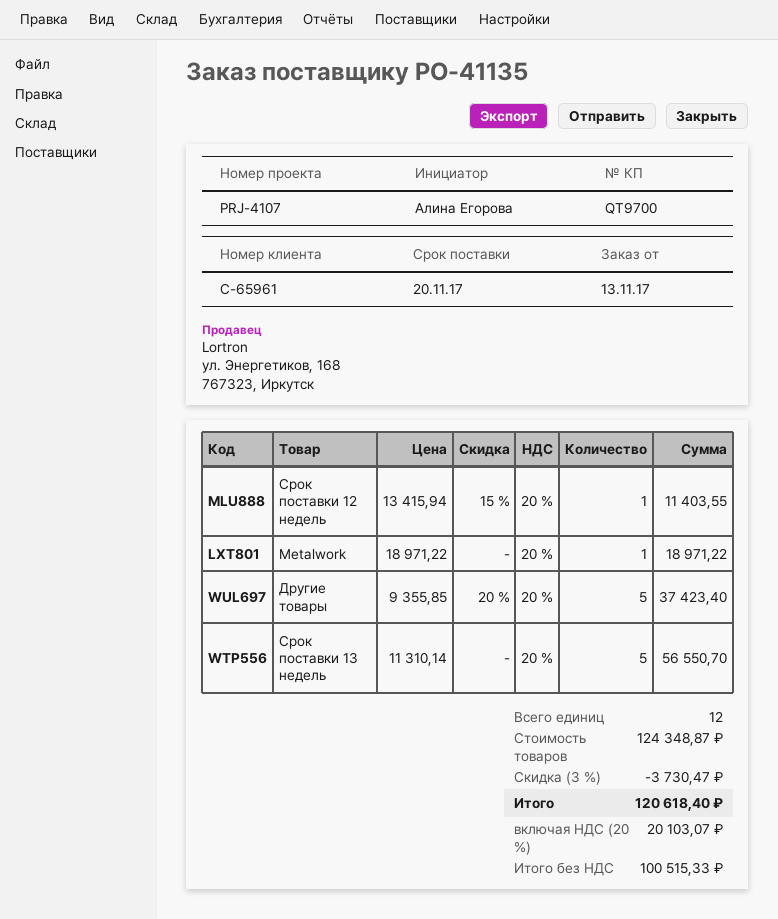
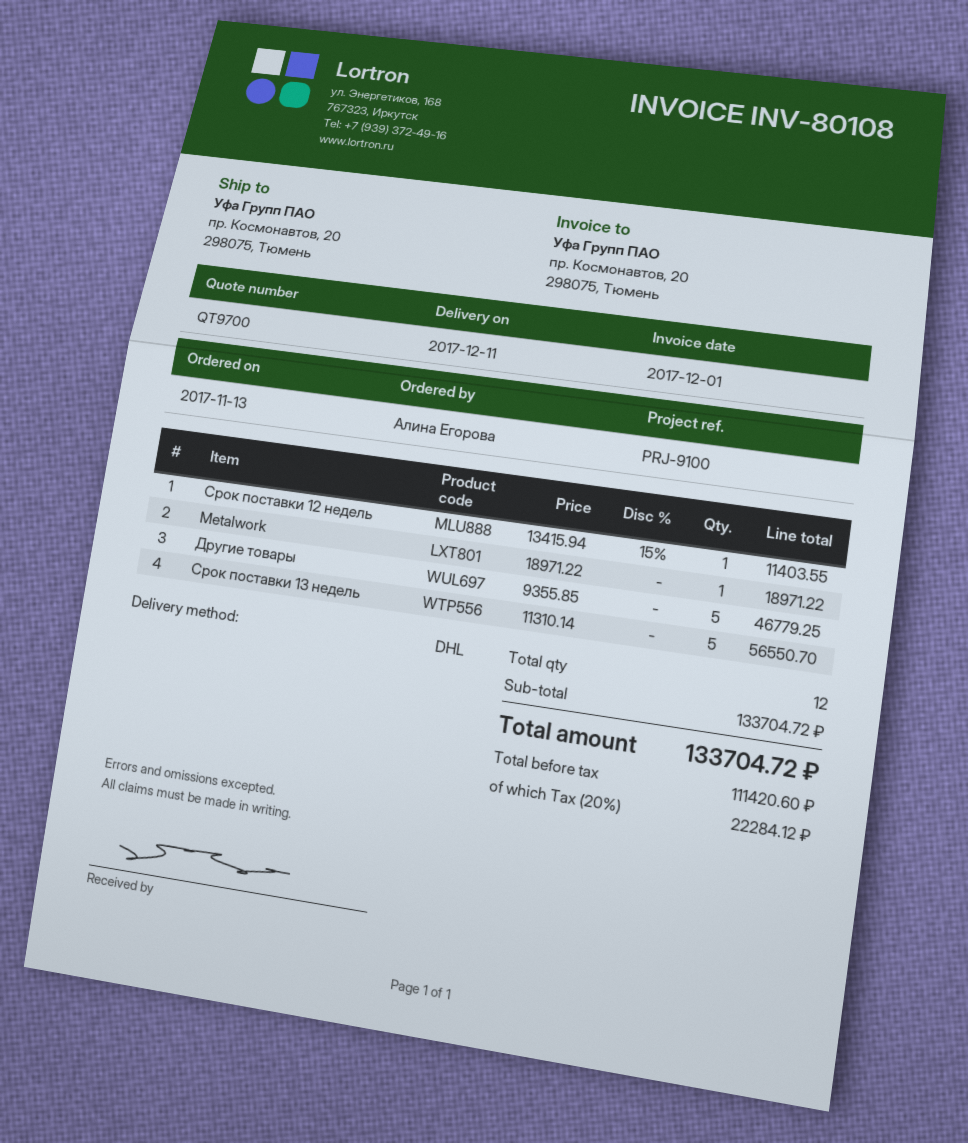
delivery date: 2017-11-20 -> 2017-12-11
reference: PRJ-4107 -> PRJ-9100
Другие товары: 5 x 9355.85 - 20% = 37423.40 -> 5 x 9355.85 = 46779.25
subtotal: 124348.87 -> 133704.72
discount: 3% = 3730.47 -> none
net: 100515.33 -> 111420.60
tax: 20% = 20103.07 -> 20% = 22284.12
total: 120618.40 -> 133704.72

